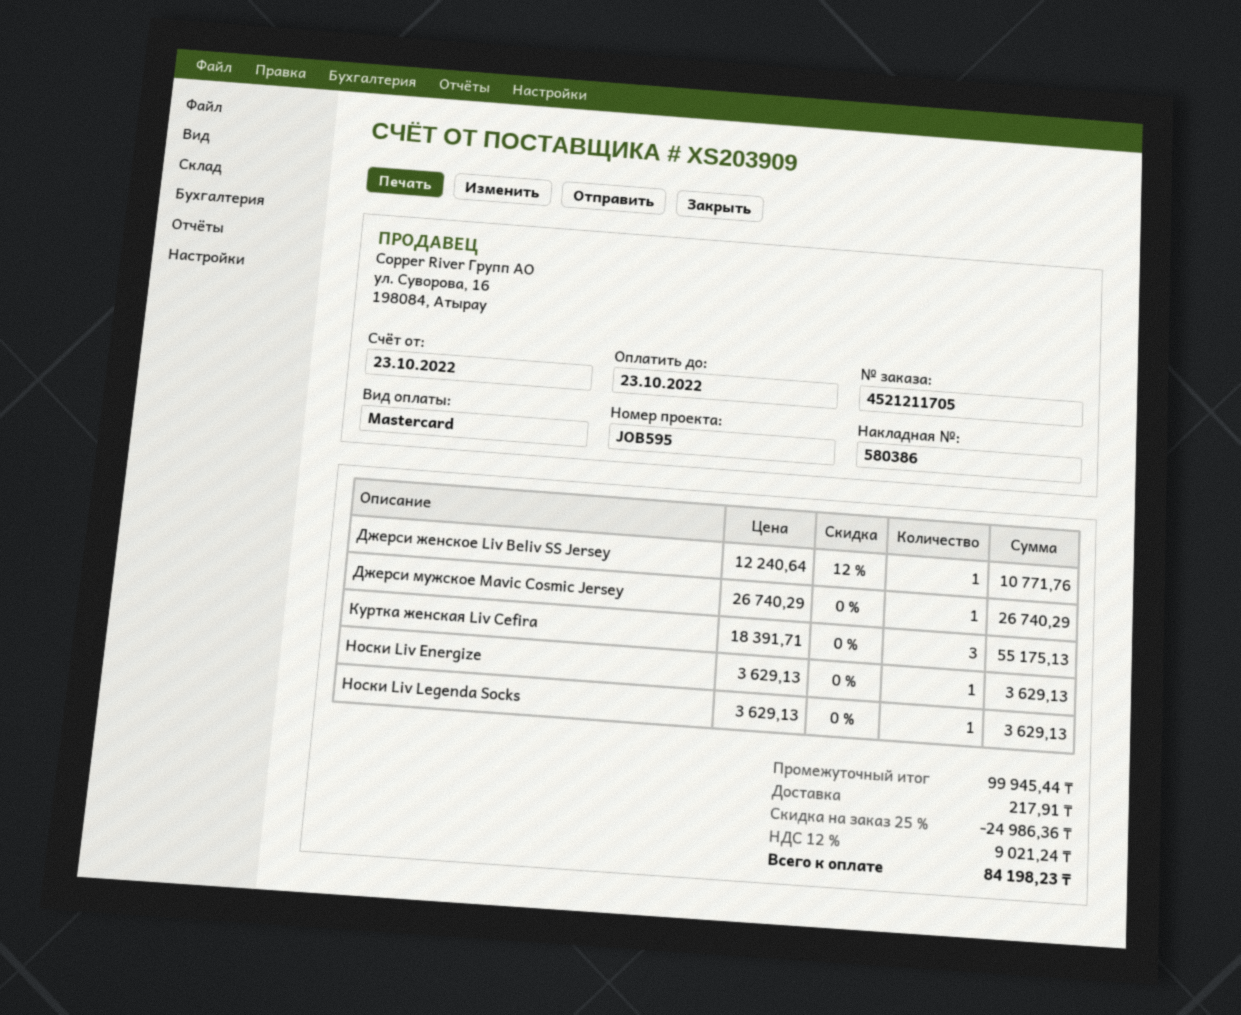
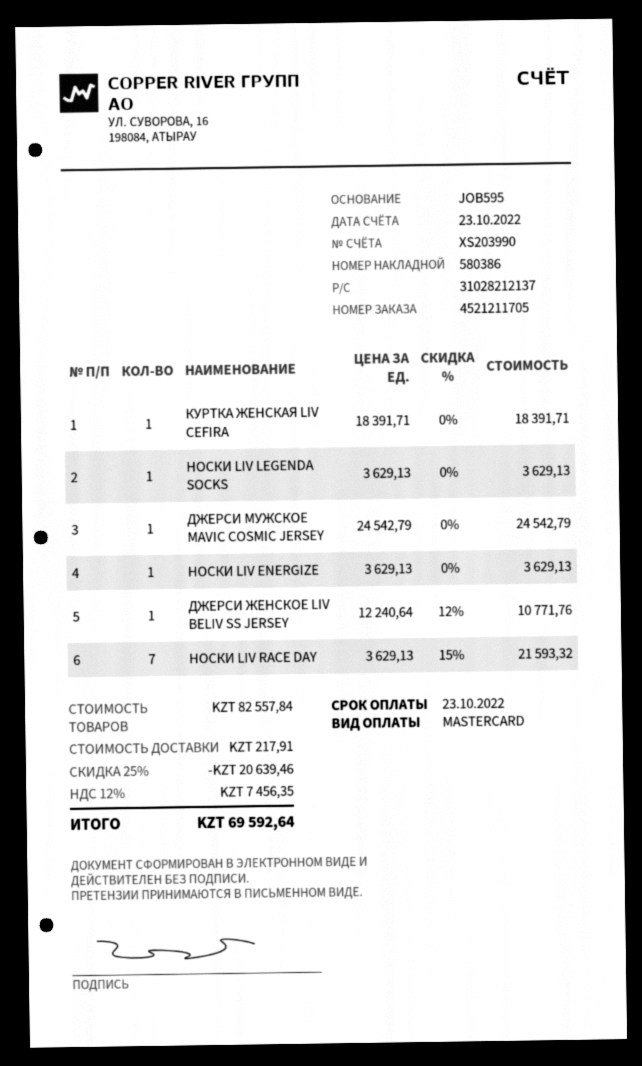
invoice number: XS203909 -> XS203990
Джерси мужское Mavic Cosmic Jersey: 1 x 26740.29 = 26740.29 -> 1 x 24542.79 = 24542.79
Куртка женская Liv Cefira: 3 x 18391.71 = 55175.13 -> 1 x 18391.71 = 18391.71
НОСКИ LIV RACE DAY: none -> 7 x 3629.13 - 15% = 21593.32
subtotal: 99945.44 -> 82557.84
discount: 25% = 24986.36 -> 25% = 20639.46
tax: 12% = 9021.24 -> 12% = 7456.35
total: 84198.23 -> 69592.64

